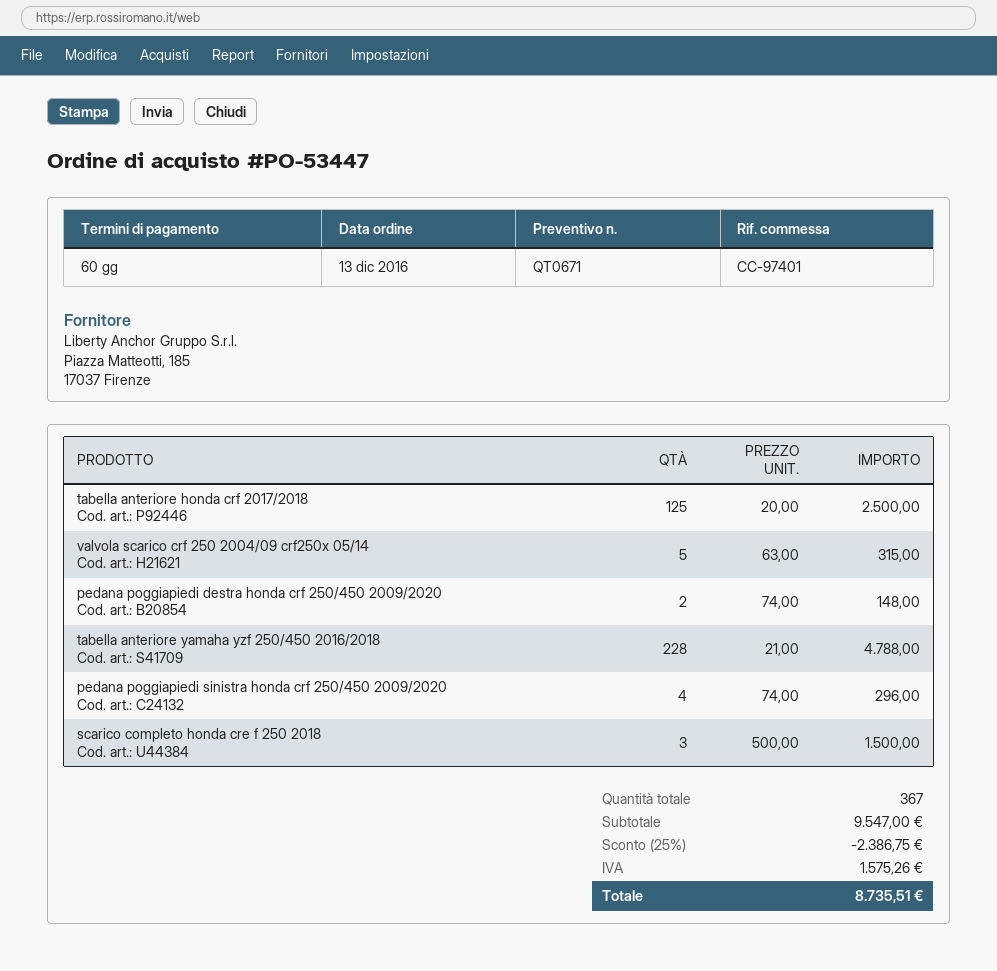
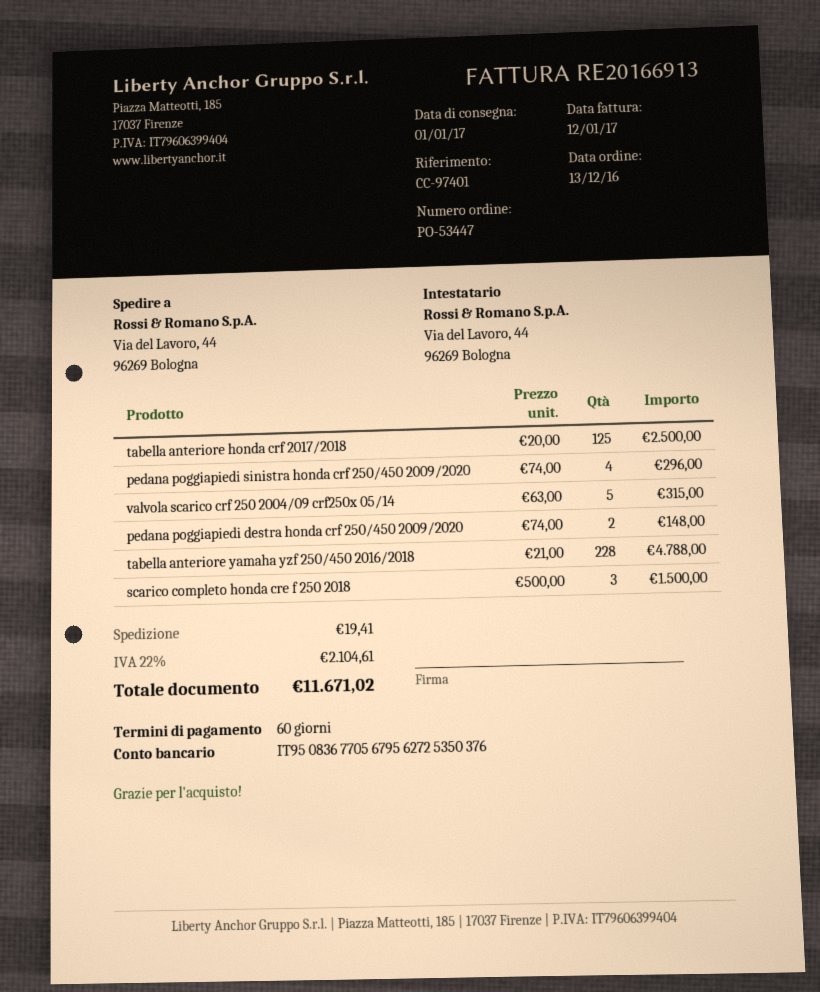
discount: 25% = 2386.75 -> none
shipping: none -> 19.41
tax: 1575.26 -> 2104.61
total: 8735.51 -> 11671.02

